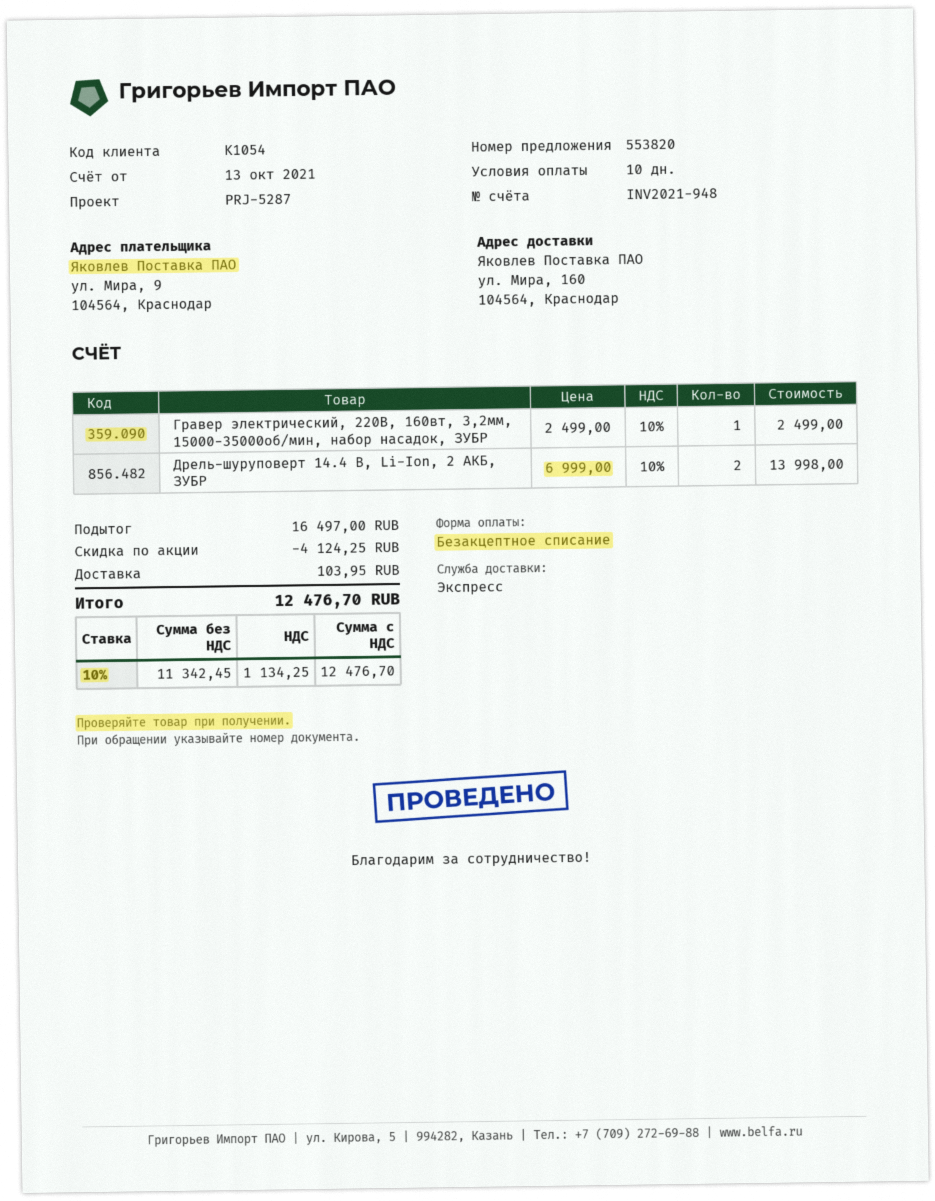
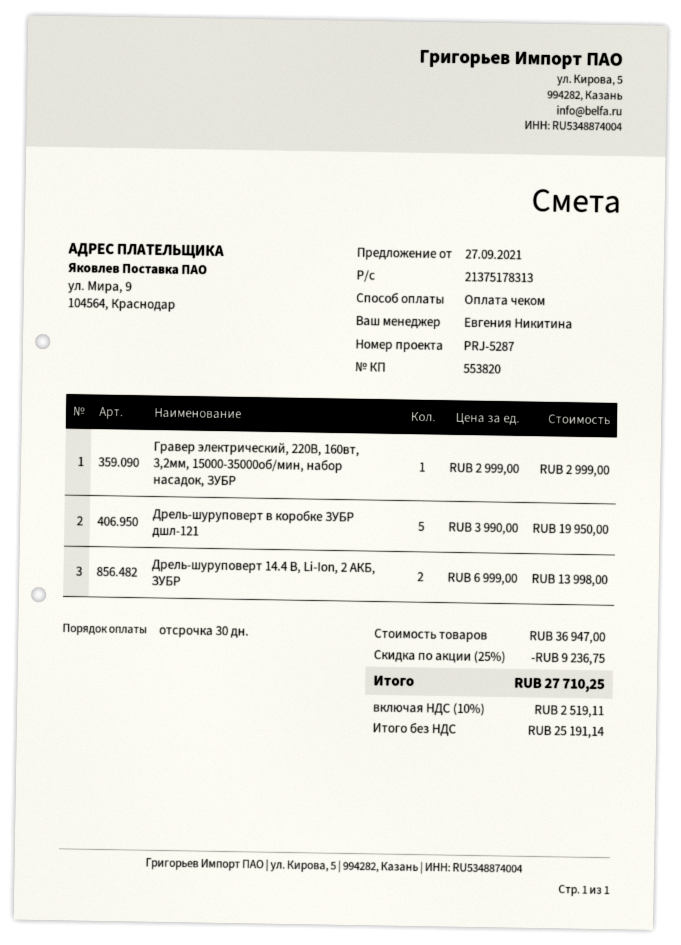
payment terms: 10 days -> 30 days
payment method: direct debit -> cheque
Гравер электрический, 220В, 160вт, 3,2мм, 15000-35000об/мин, набор насадок, ЗУБР: 1 x 2499.00 = 2499.00 -> 1 x 2999.00 = 2999.00
Дрель-шуруповерт в коробке ЗУБР дшл-121: none -> 5 x 3990.00 = 19950.00
subtotal: 16497.00 -> 36947.00
discount: 4124.25 -> 9236.75
shipping: 103.95 -> none
net: 11342.45 -> 25191.14
tax: 10% = 1134.25 -> 10% = 2519.11
total: 12476.70 -> 27710.25

